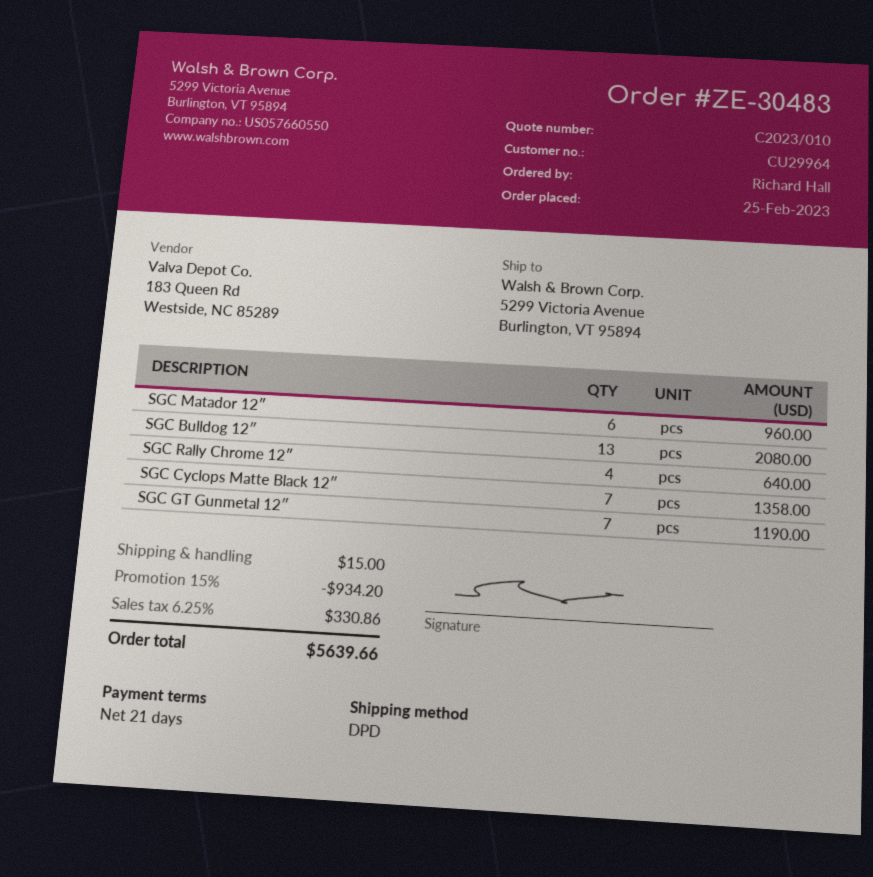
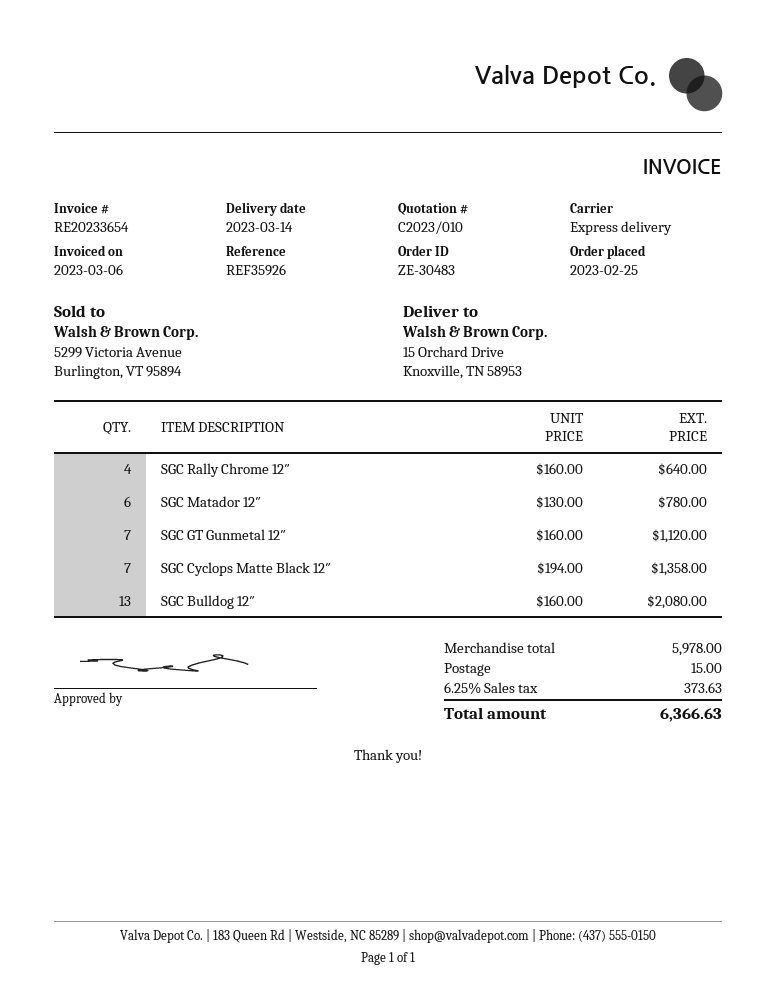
shipping method: DPD -> express
ship to: 5299 Victoria Avenue, Burlington, VT 95894 -> 15 Orchard Drive, Knoxville, TN 58953
SGC Matador 12″: 6 for 960.00 -> 6 for 780.00
SGC GT Gunmetal 12″: 7 for 1190.00 -> 7 for 1120.00
discount: 15% = 934.20 -> none
tax: 6.25% = 330.86 -> 6.25% = 373.63
total: 5639.66 -> 6366.63

